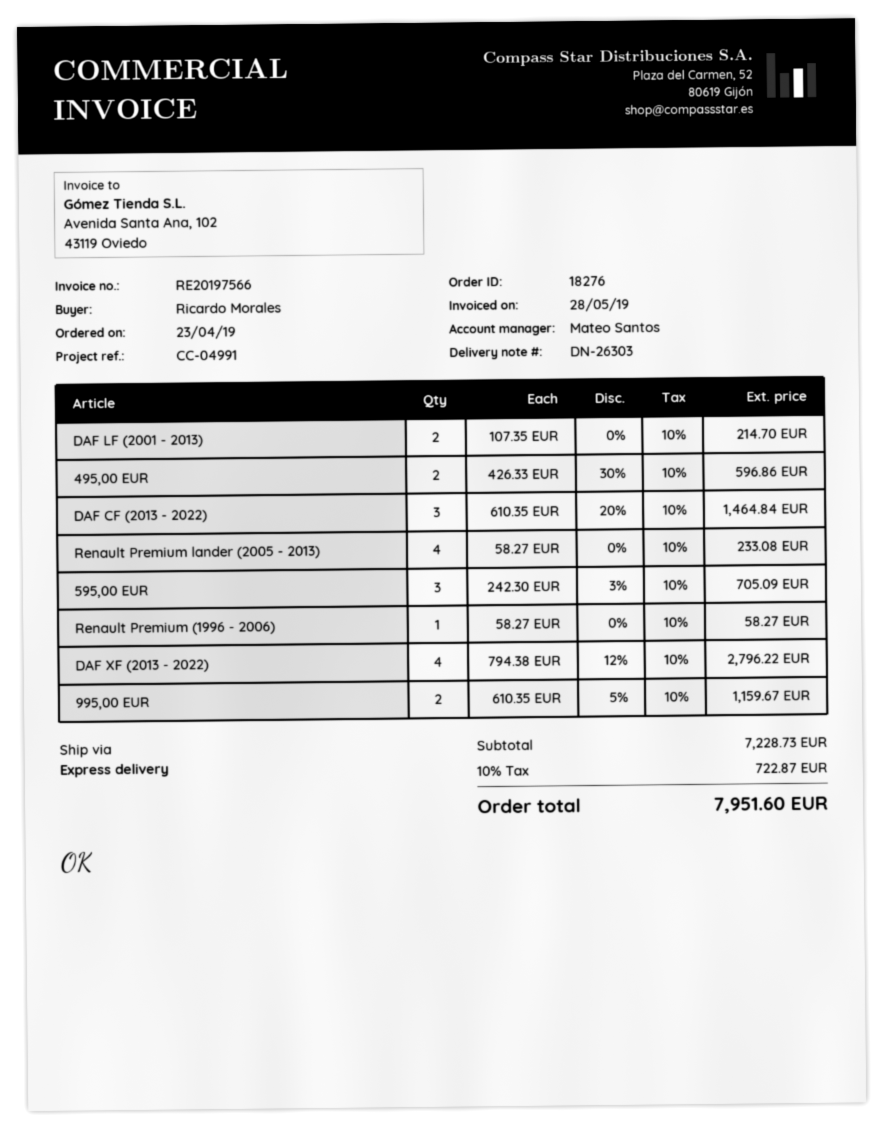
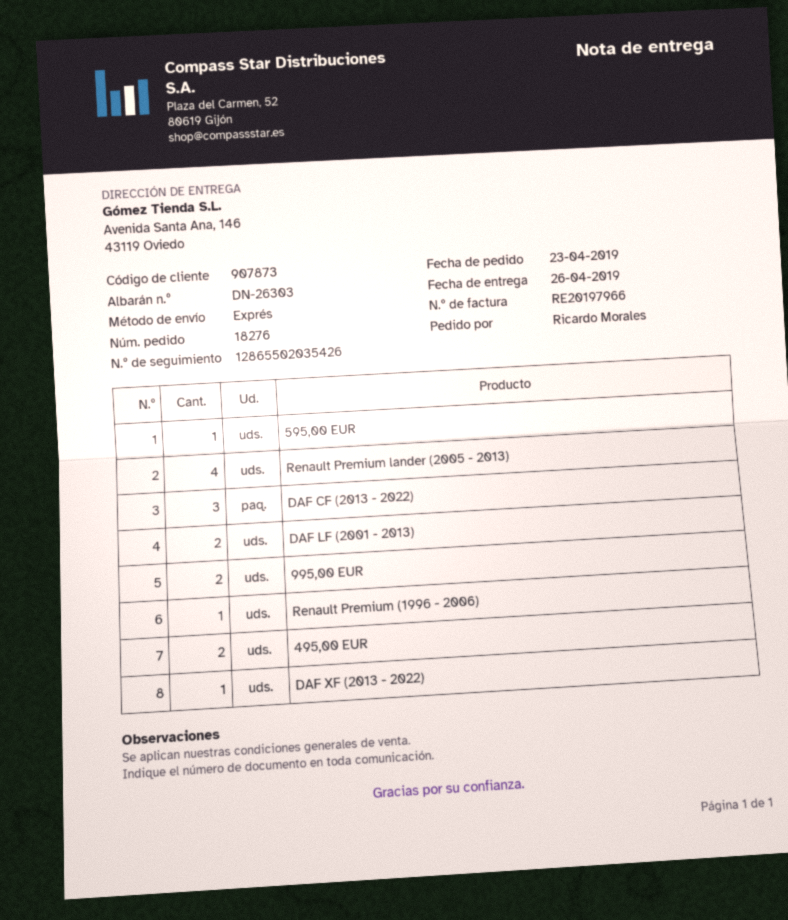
invoice number: RE20197566 -> RE20197966
595,00 EUR: 3 -> 1
DAF XF (2013 - 2022): 4 -> 1

